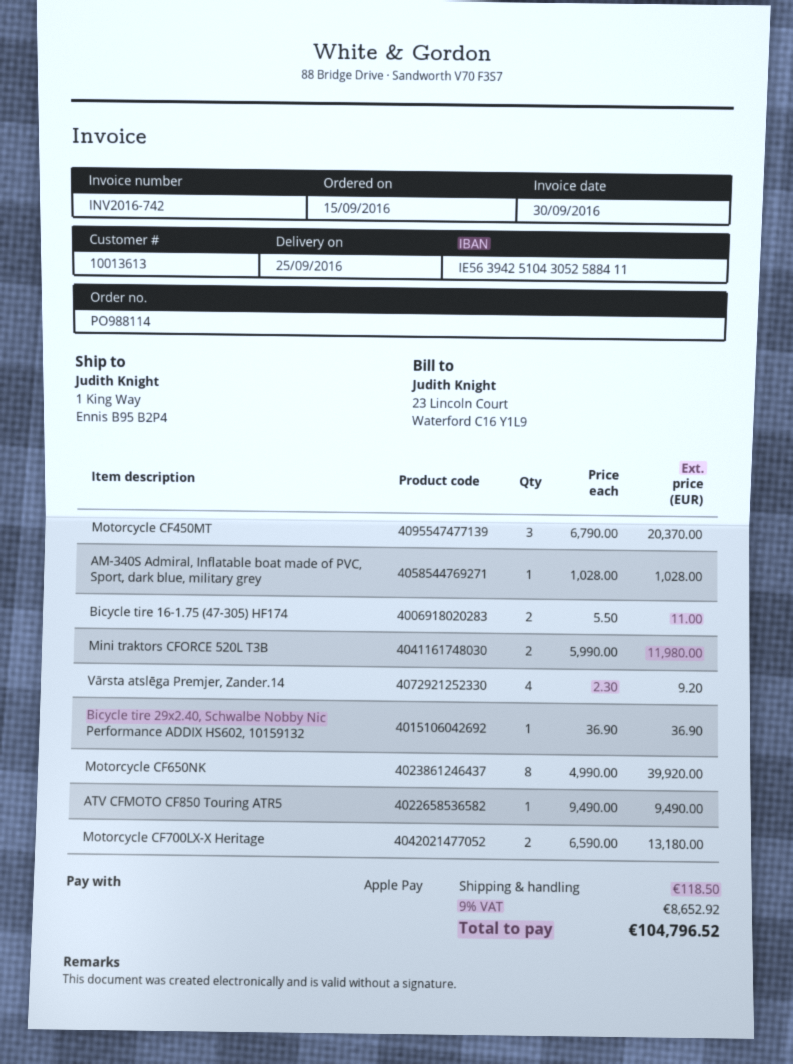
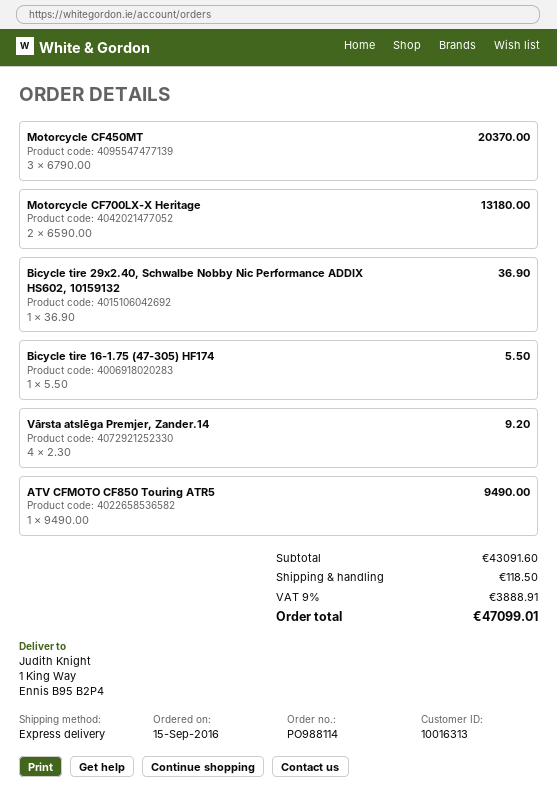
customer number: 10013613 -> 10016313
AM-340S Admiral, Inflatable boat made of PVC, Sport, dark blue, military grey: 1 x 1028.00 = 1028.00 -> none
Bicycle tire 16-1.75 (47-305) HF174: 2 x 5.50 = 11.00 -> 1 x 5.50 = 5.50
Mini traktors CFORCE 520L T3B: 2 x 5990.00 = 11980.00 -> none
Motorcycle CF650NK: 8 x 4990.00 = 39920.00 -> none
tax: 9% = 8652.92 -> 9% = 3888.91
total: 104796.52 -> 47099.01

